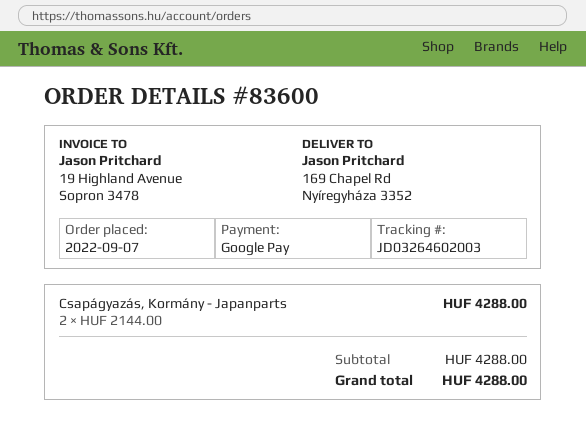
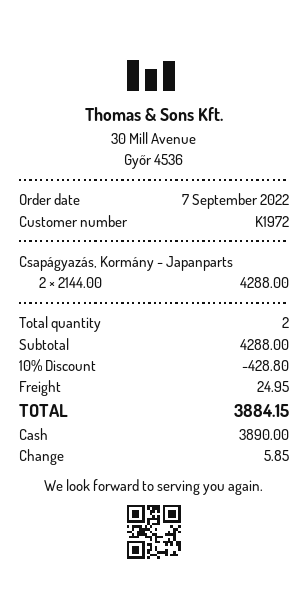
payment method: Google Pay -> cash
discount: none -> 10% = 428.80
shipping: none -> 24.95
total: 4288.00 -> 3884.15

